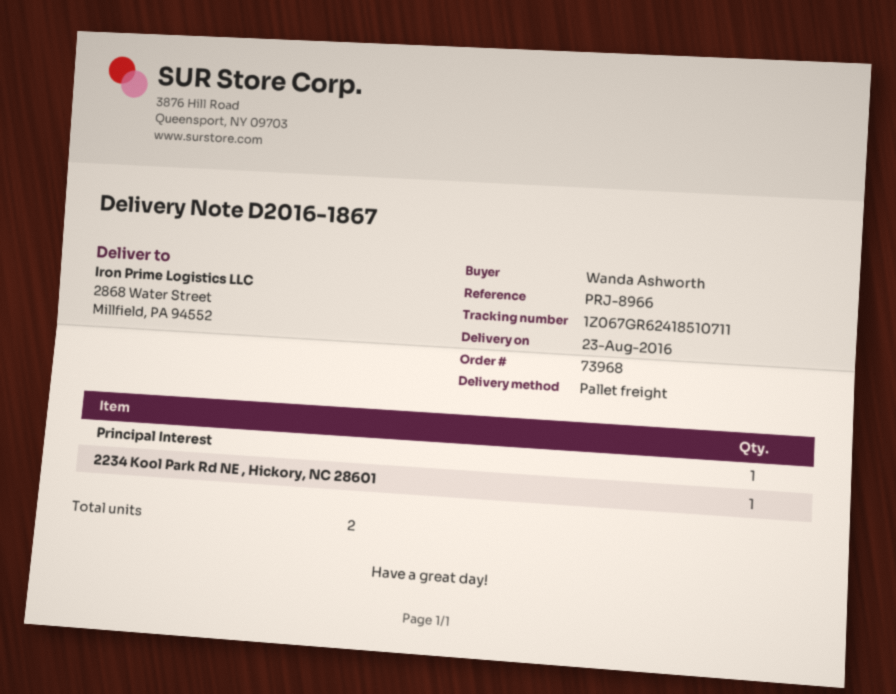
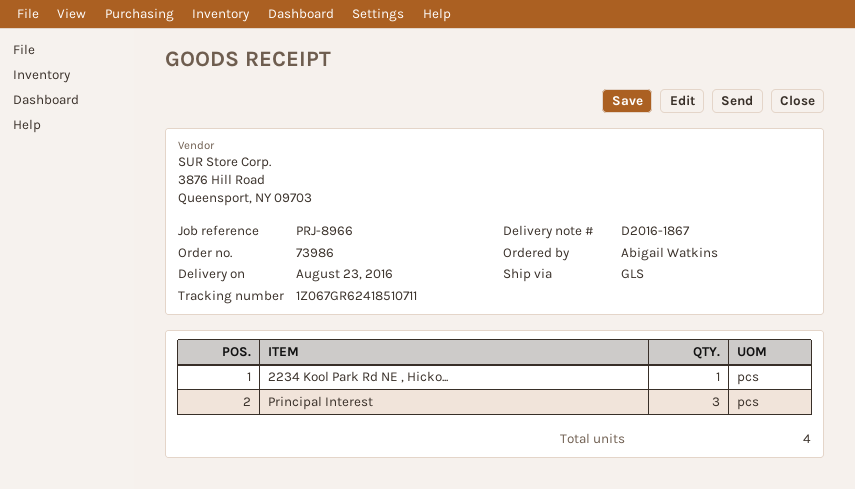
order number: 73968 -> 73986
ordered by: Wanda Ashworth -> Abigail Watkins
shipping method: pallet freight -> GLS
Principal Interest: 1 -> 3
total quantity: 2 -> 4

